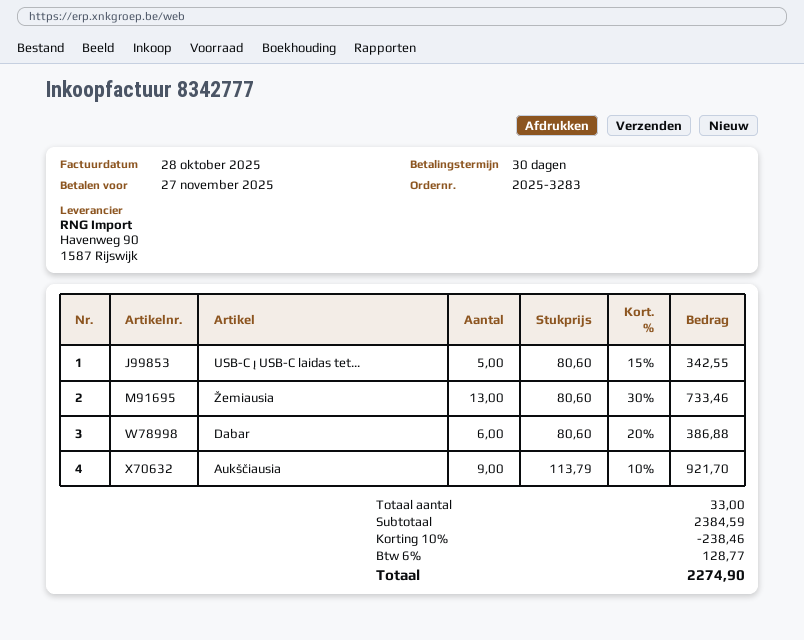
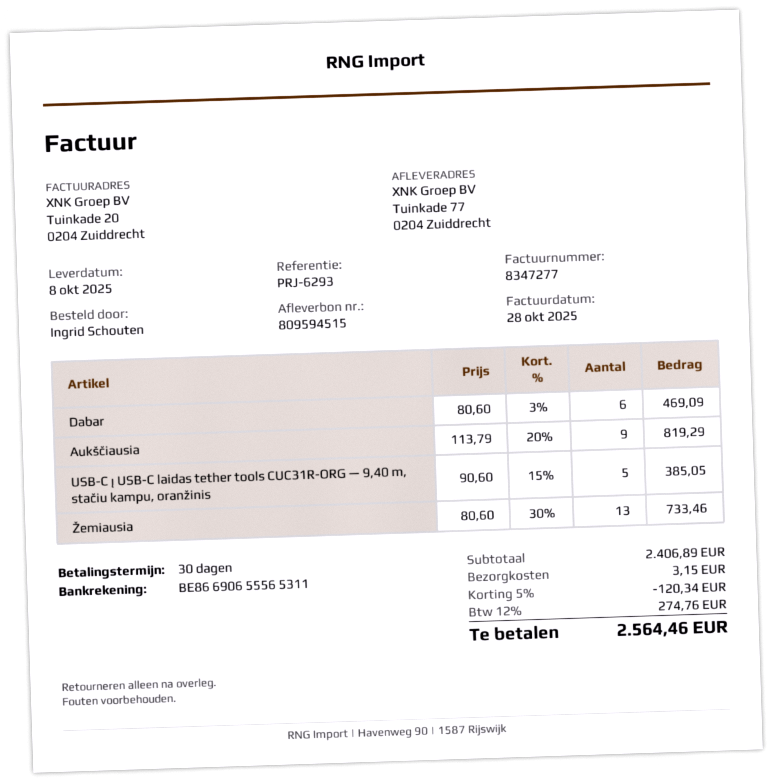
invoice number: 8342777 -> 8347277
USB-C į USB-C laidas tet...: 5 x 80.60 - 15% = 342.55 -> 5 x 90.60 - 15% = 385.05
Dabar: 6 x 80.60 - 20% = 386.88 -> 6 x 80.60 - 3% = 469.09
Aukščiausia: 9 x 113.79 - 10% = 921.70 -> 9 x 113.79 - 20% = 819.29
subtotal: 2384.59 -> 2406.89
discount: 10% = 238.46 -> 5% = 120.34
shipping: none -> 3.15
tax: 6% = 128.77 -> 12% = 274.76
total: 2274.90 -> 2564.46

